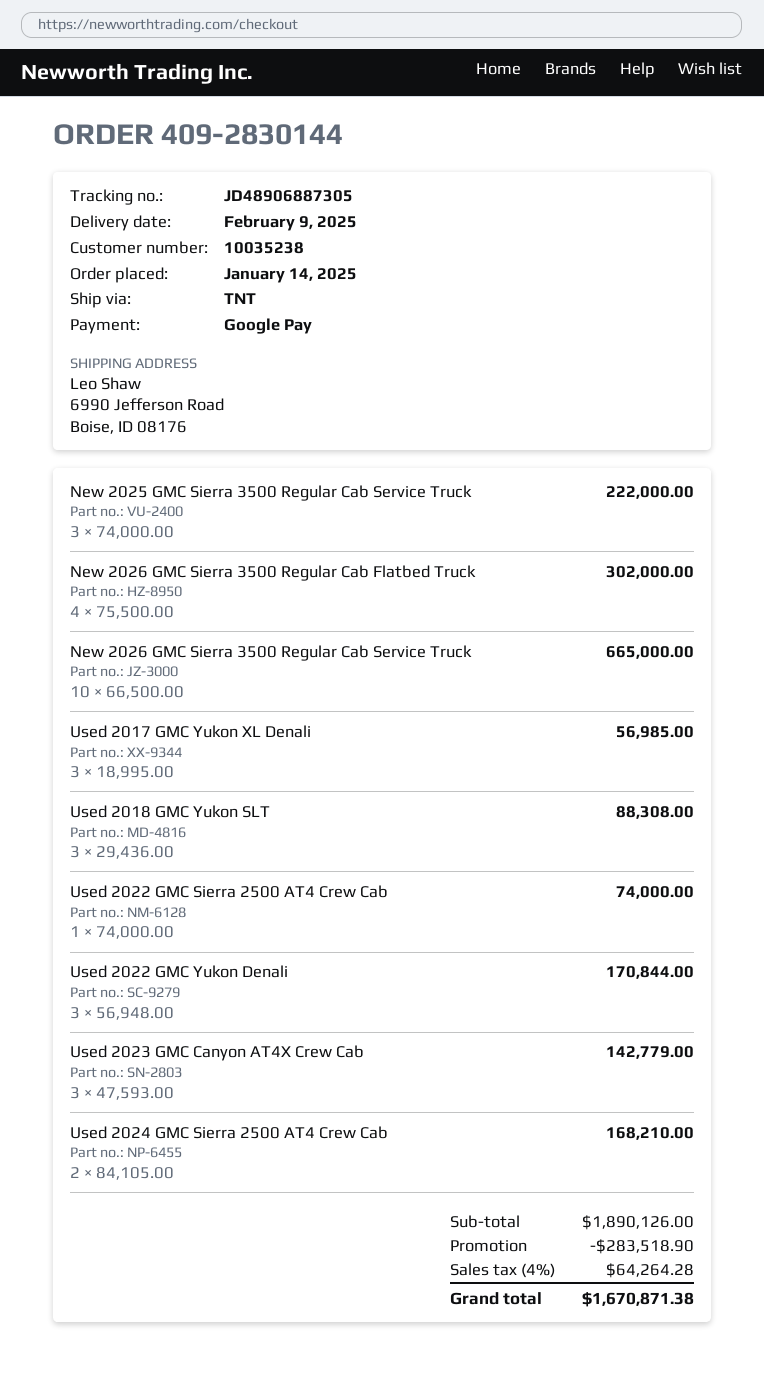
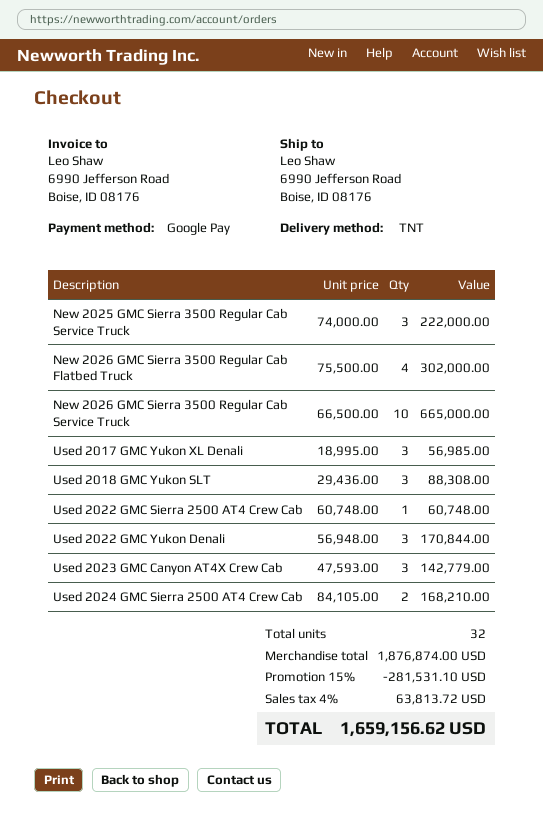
Used 2022 GMC Sierra 2500 AT4 Crew Cab: 1 x 74000.00 = 74000.00 -> 1 x 60748.00 = 60748.00
subtotal: 1890126.00 -> 1876874.00
discount: 283518.90 -> 281531.10
tax: 4% = 64264.28 -> 4% = 63813.72
total: 1670871.38 -> 1659156.62

